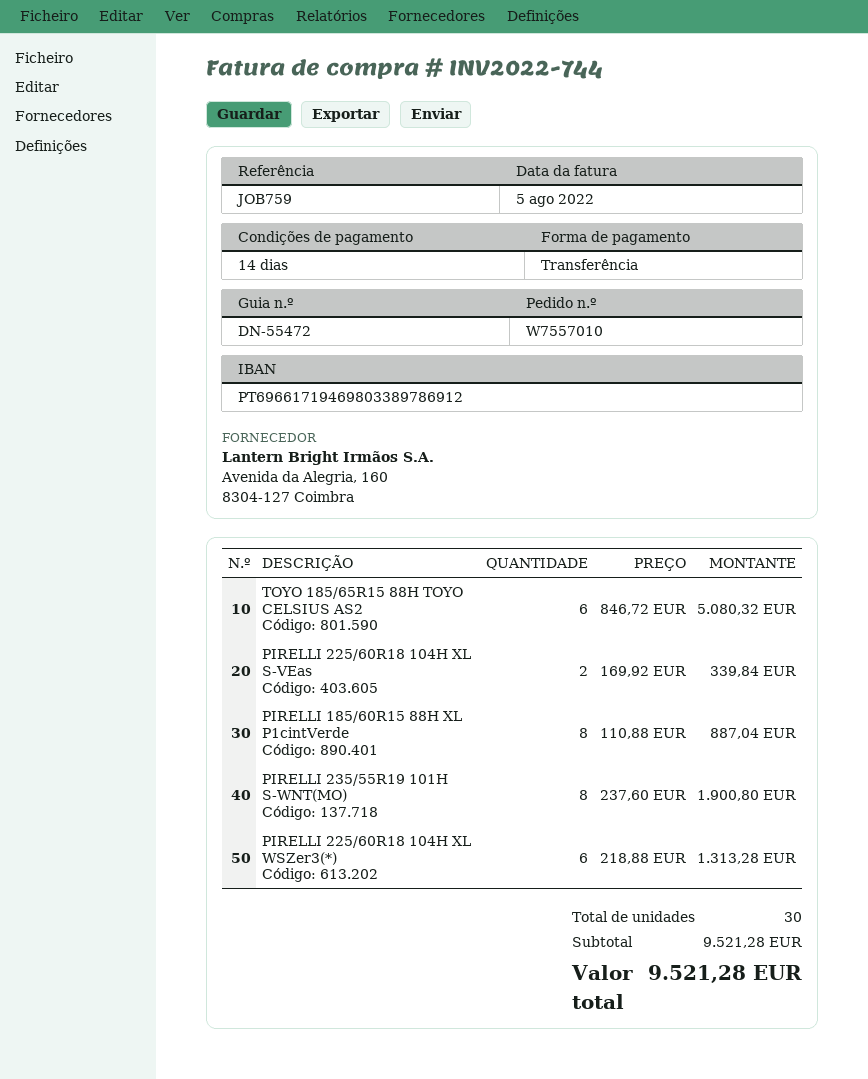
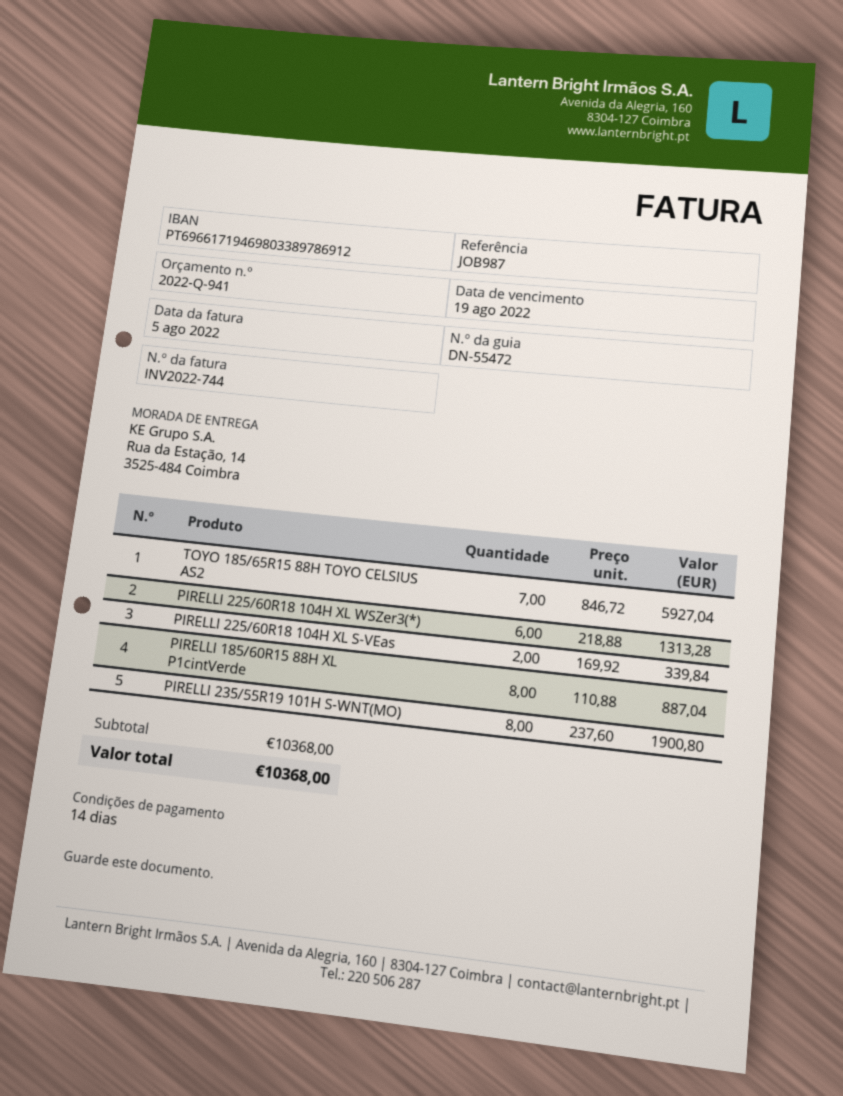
reference: JOB759 -> JOB987
TOYO 185/65R15 88H TOYO CELSIUS AS2: 6 x 846.72 = 5080.32 -> 7 x 846.72 = 5927.04
subtotal: 9521.28 -> 10368.00
total: 9521.28 -> 10368.00

